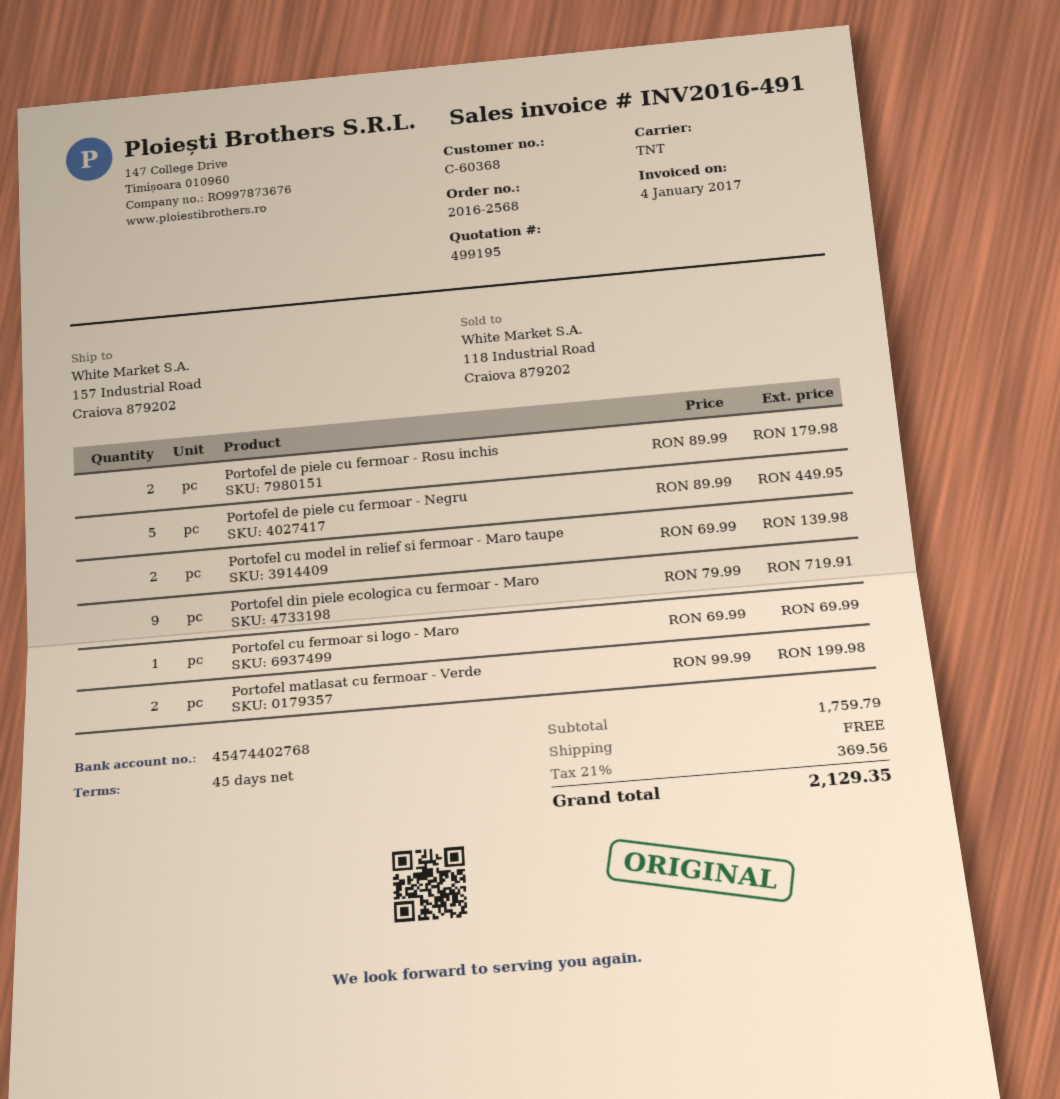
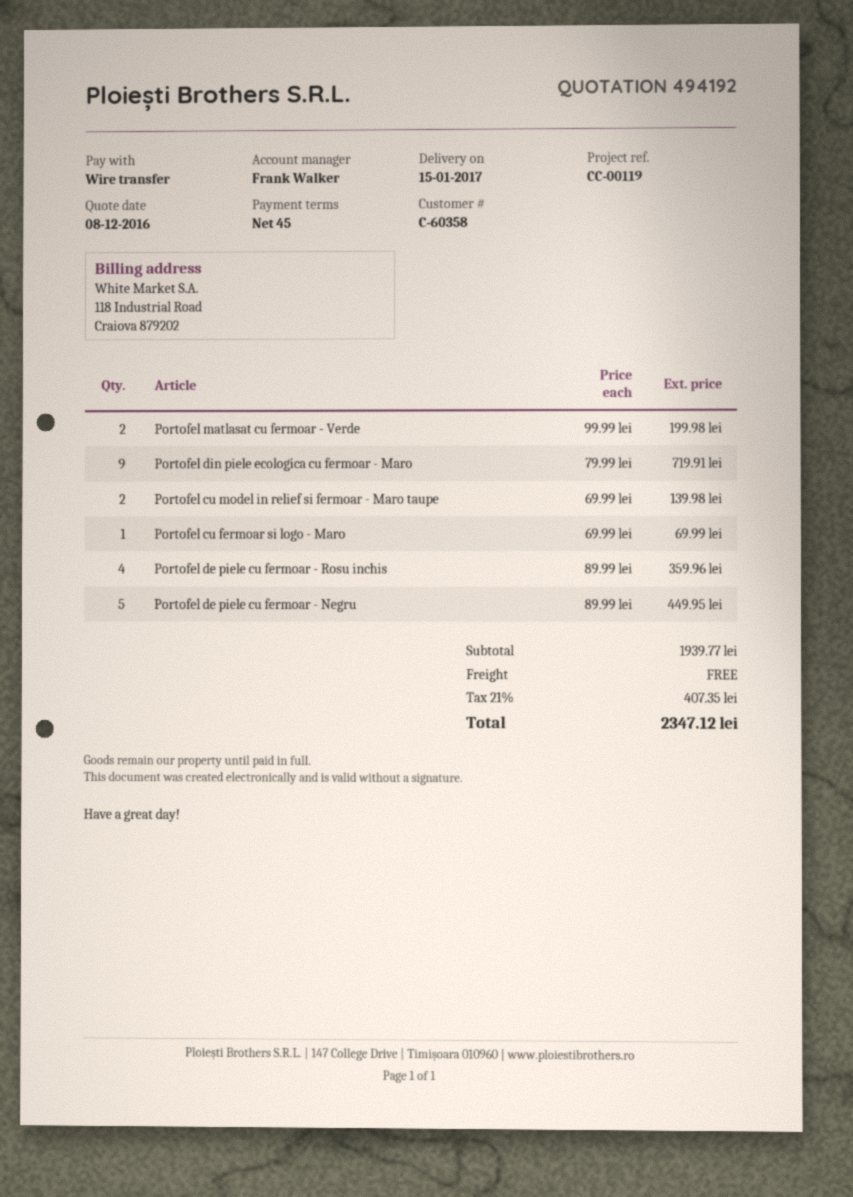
quote number: 499195 -> 494192
customer number: C-60368 -> C-60358
Portofel de piele cu fermoar - Rosu inchis: 2 x 89.99 = 179.98 -> 4 x 89.99 = 359.96
subtotal: 1759.79 -> 1939.77
tax: 21% = 369.56 -> 21% = 407.35
total: 2129.35 -> 2347.12

